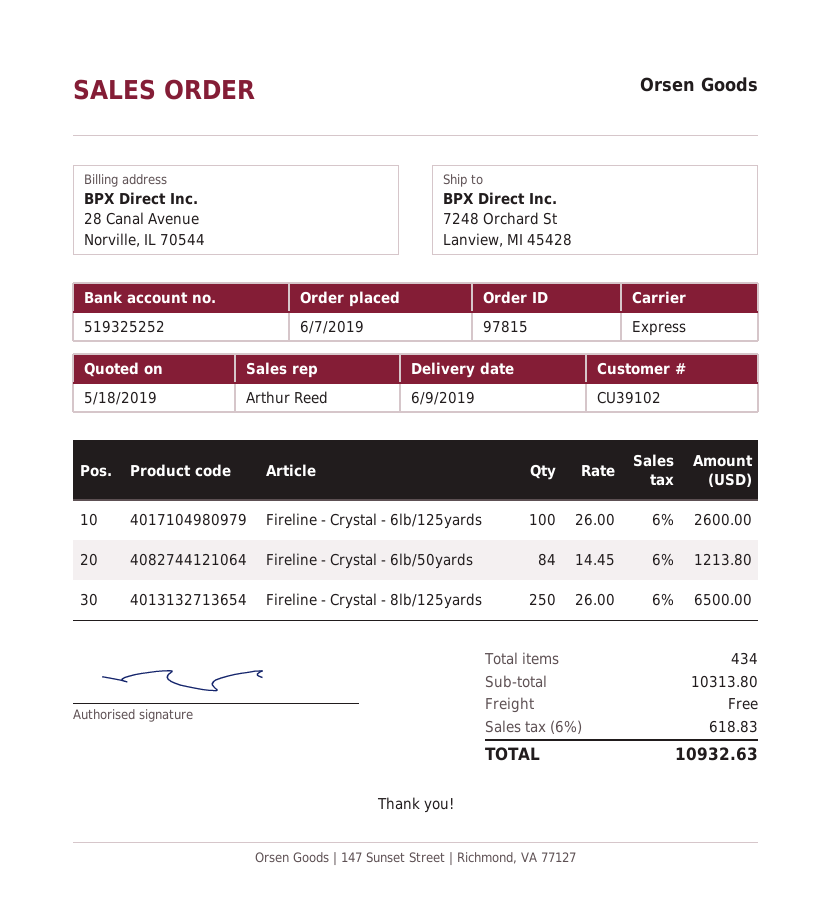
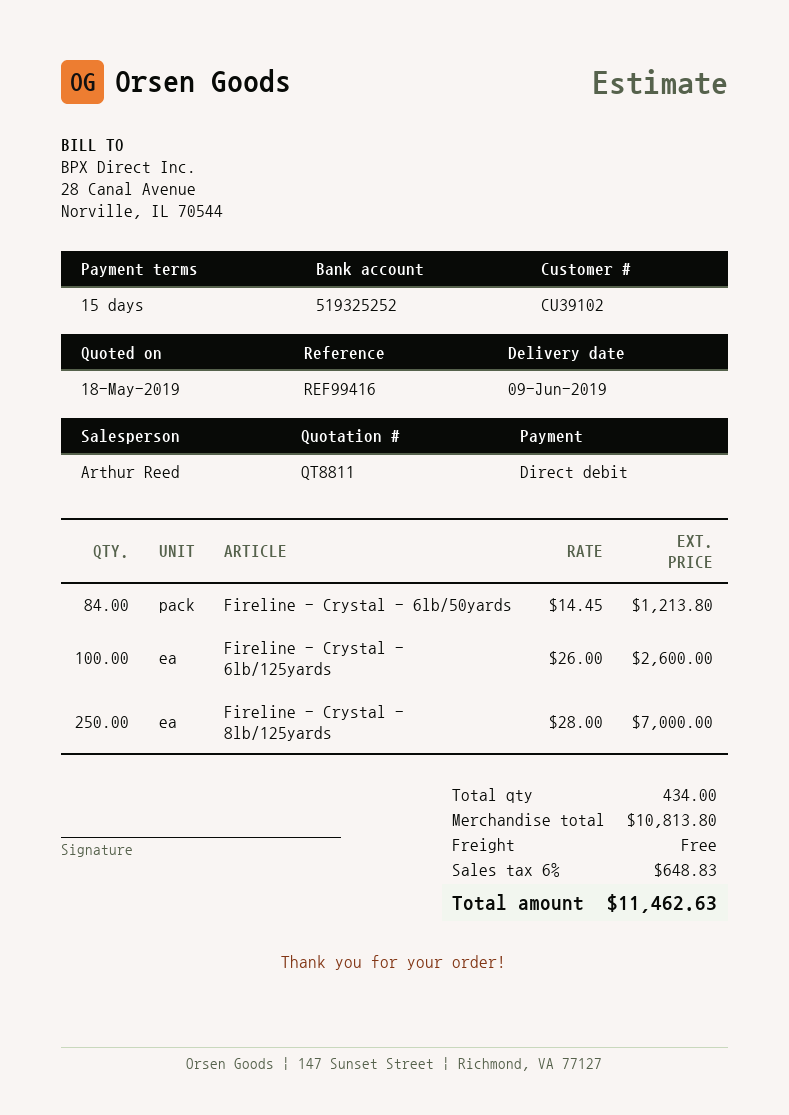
Fireline - Crystal - 8lb/125yards: 250 x 26.00 = 6500.00 -> 250 x 28.00 = 7000.00
subtotal: 10313.80 -> 10813.80
tax: 6% = 618.83 -> 6% = 648.83
total: 10932.63 -> 11462.63

